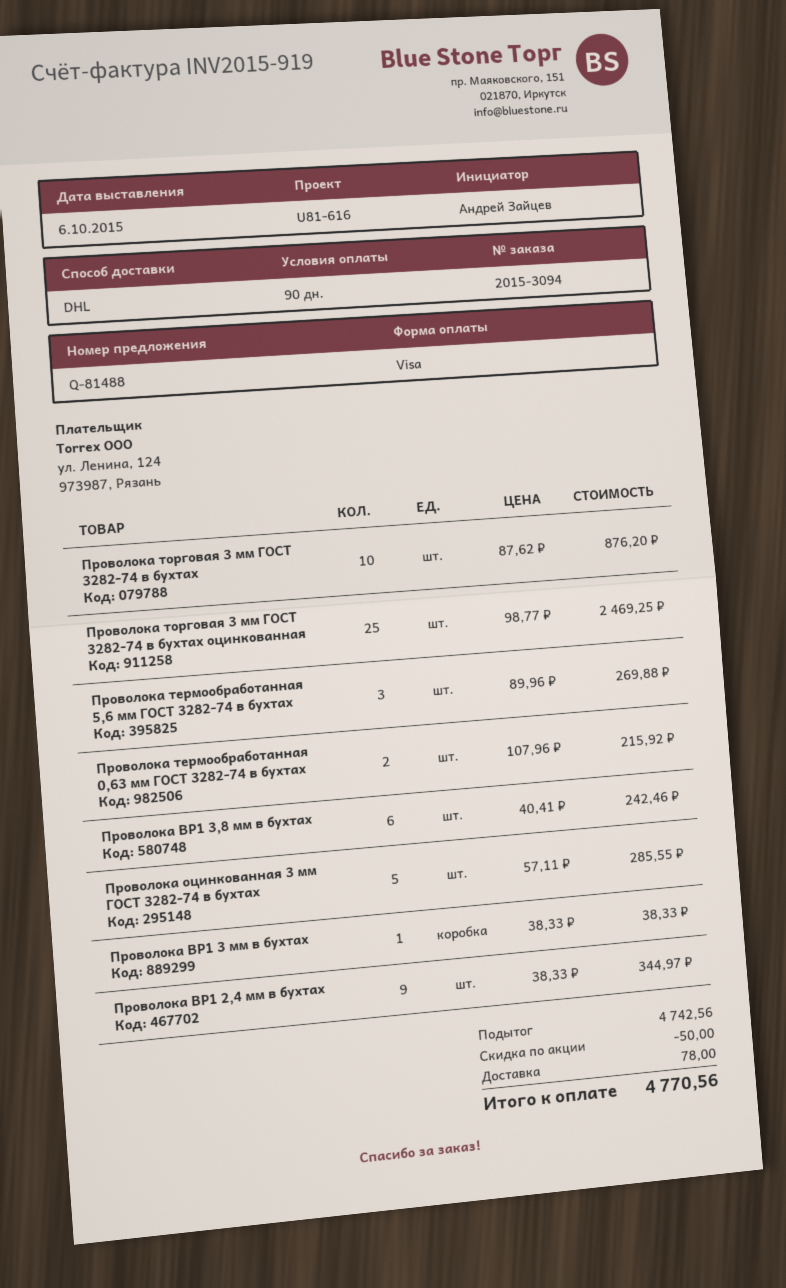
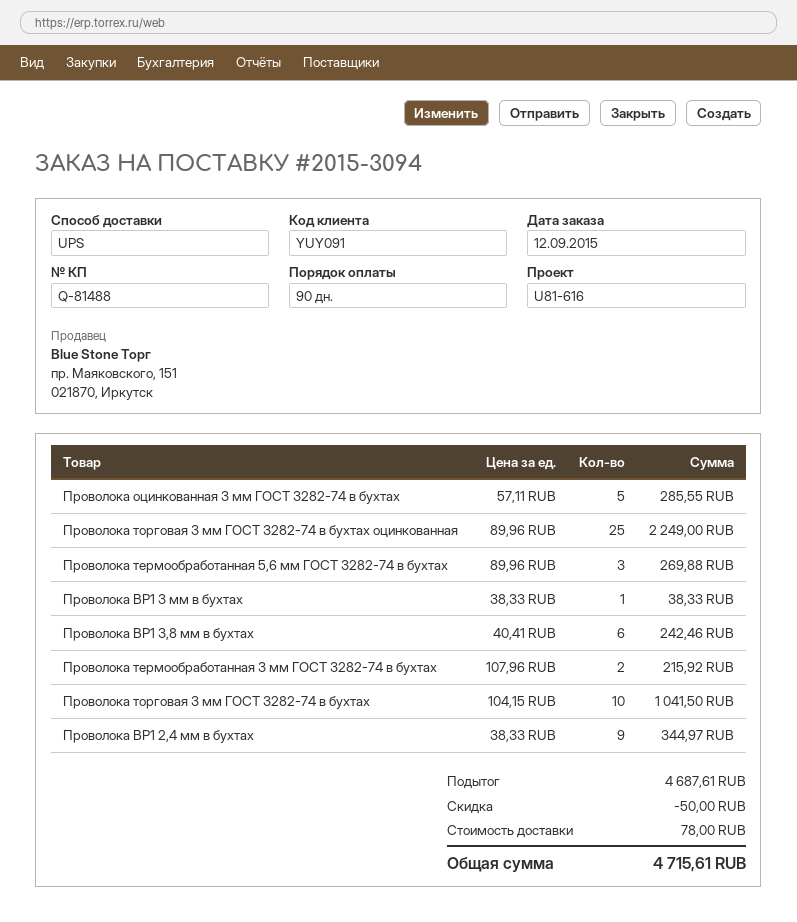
shipping method: DHL -> UPS
Проволока торговая 3 мм ГОСТ 3282-74 в бухтах: 10 x 87.62 = 876.20 -> 10 x 104.15 = 1041.50
Проволока торговая 3 мм ГОСТ 3282-74 в бухтах оцинкованная: 25 x 98.77 = 2469.25 -> 25 x 89.96 = 2249.00
Проволока термообработанная 0,63 мм ГОСТ 3282-74 в бухтах: 2 x 107.96 = 215.92 -> none
Проволока термообработанная 3 мм ГОСТ 3282-74 в бухтах: none -> 2 x 107.96 = 215.92
subtotal: 4742.56 -> 4687.61
total: 4770.56 -> 4715.61

